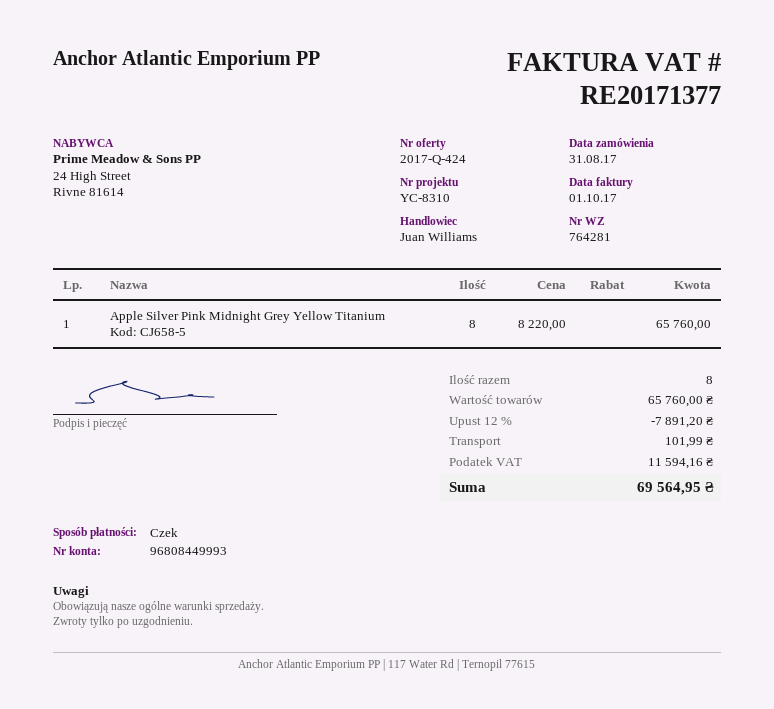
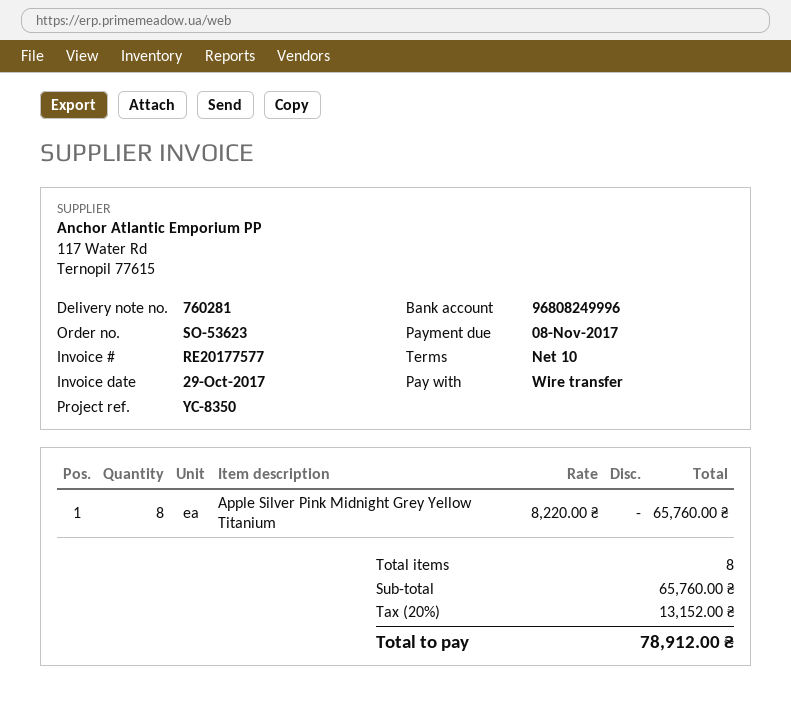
delivery note number: 764281 -> 760281
invoice number: RE20171377 -> RE20177577
invoice date: 2017-10-01 -> 2017-10-29
reference: YC-8310 -> YC-8350
payment method: cheque -> bank transfer
bank account: 96808449993 -> 96808249996
discount: 12% = 7891.20 -> none
shipping: 101.99 -> none
tax: 11594.16 -> 13152.00
total: 69564.95 -> 78912.00

